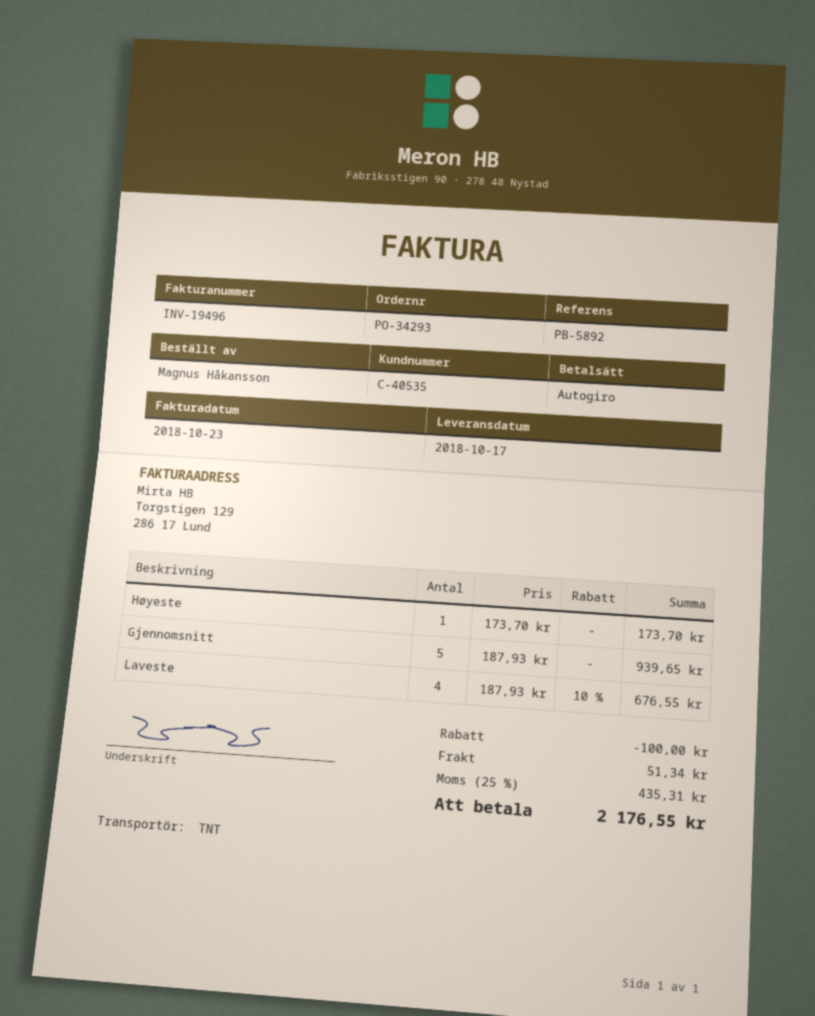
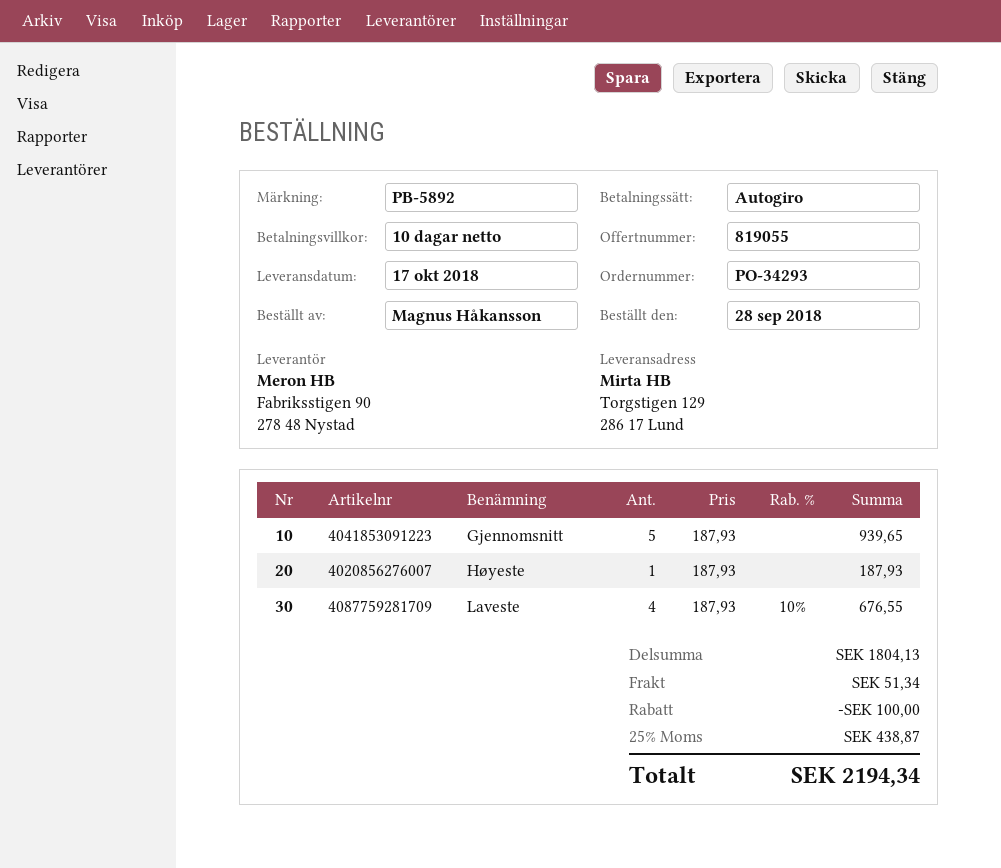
Høyeste: 1 x 173.70 = 173.70 -> 1 x 187.93 = 187.93
tax: 25% = 435.31 -> 25% = 438.87
total: 2176.55 -> 2194.34

